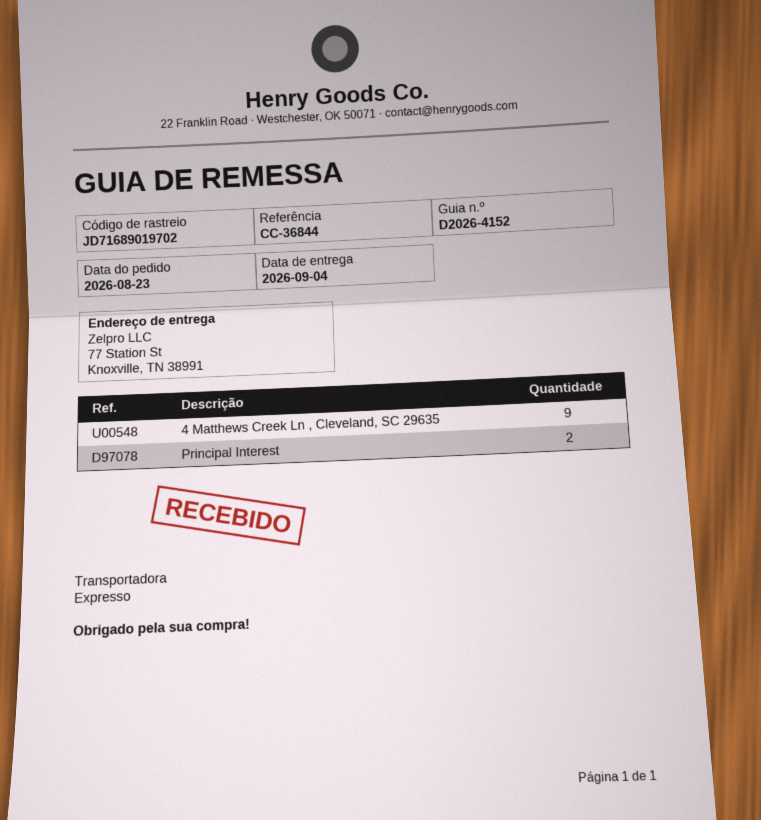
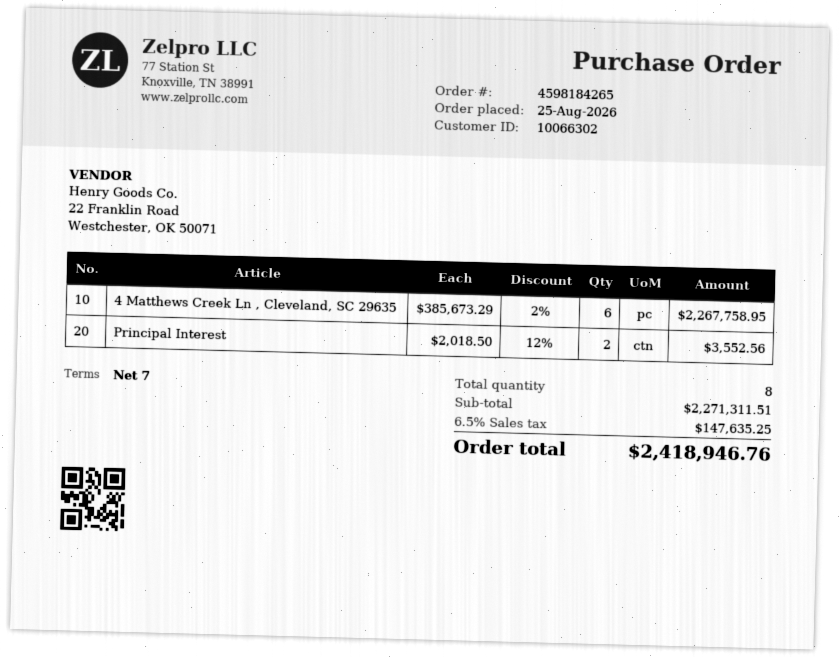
order date: 2026-08-23 -> 2026-08-25
4 Matthews Creek Ln , Cleveland, SC 29635: 9 -> 6

